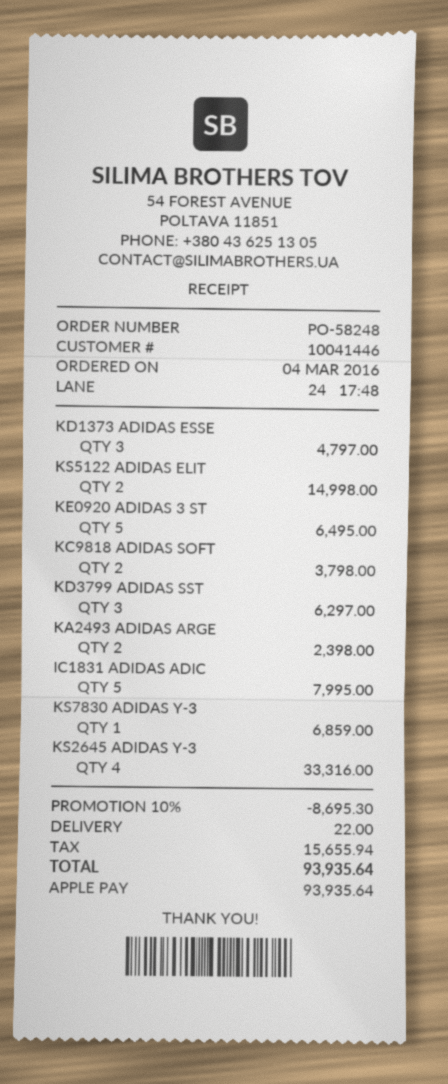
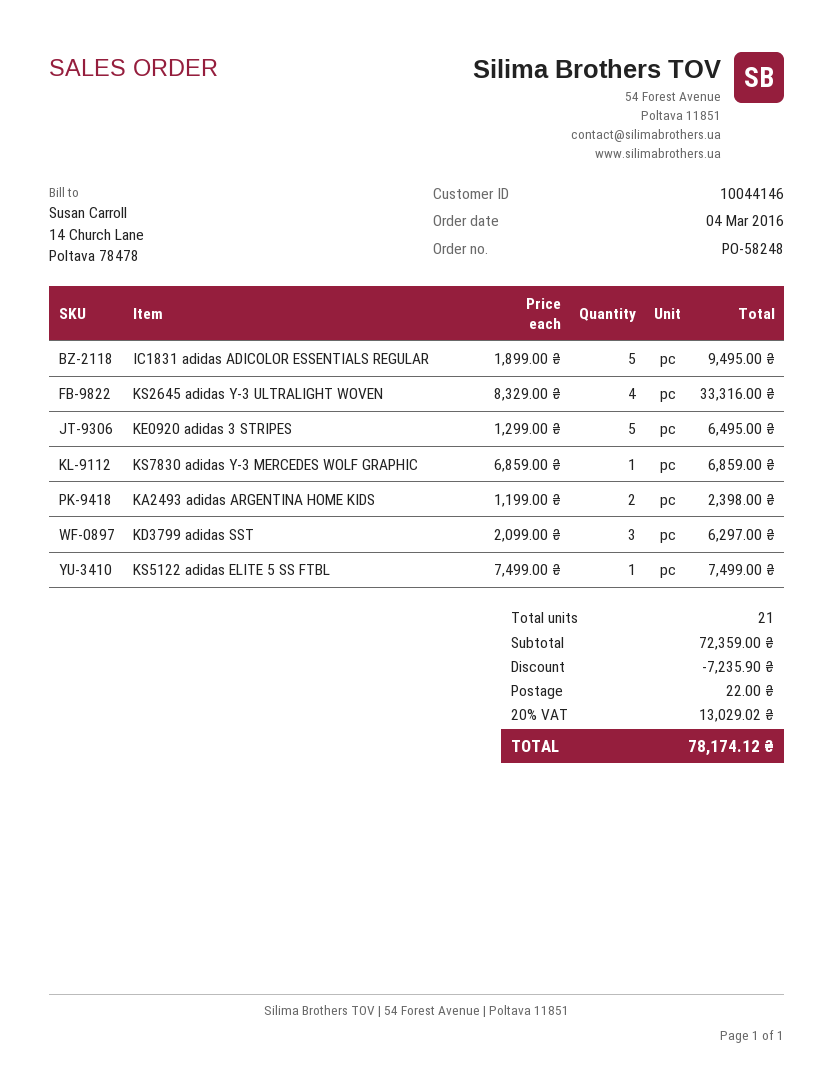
customer number: 10041446 -> 10044146
KD1373 ADIDAS ESSE: 3 for 4797.00 -> none
KS5122 ADIDAS ELIT: 2 for 14998.00 -> 1 for 7499.00
KC9818 ADIDAS SOFT: 2 for 3798.00 -> none
IC1831 ADIDAS ADIC: 5 for 7995.00 -> 5 for 9495.00
discount: 8695.30 -> 7235.90
tax: 15655.94 -> 13029.02
total: 93935.64 -> 78174.12

